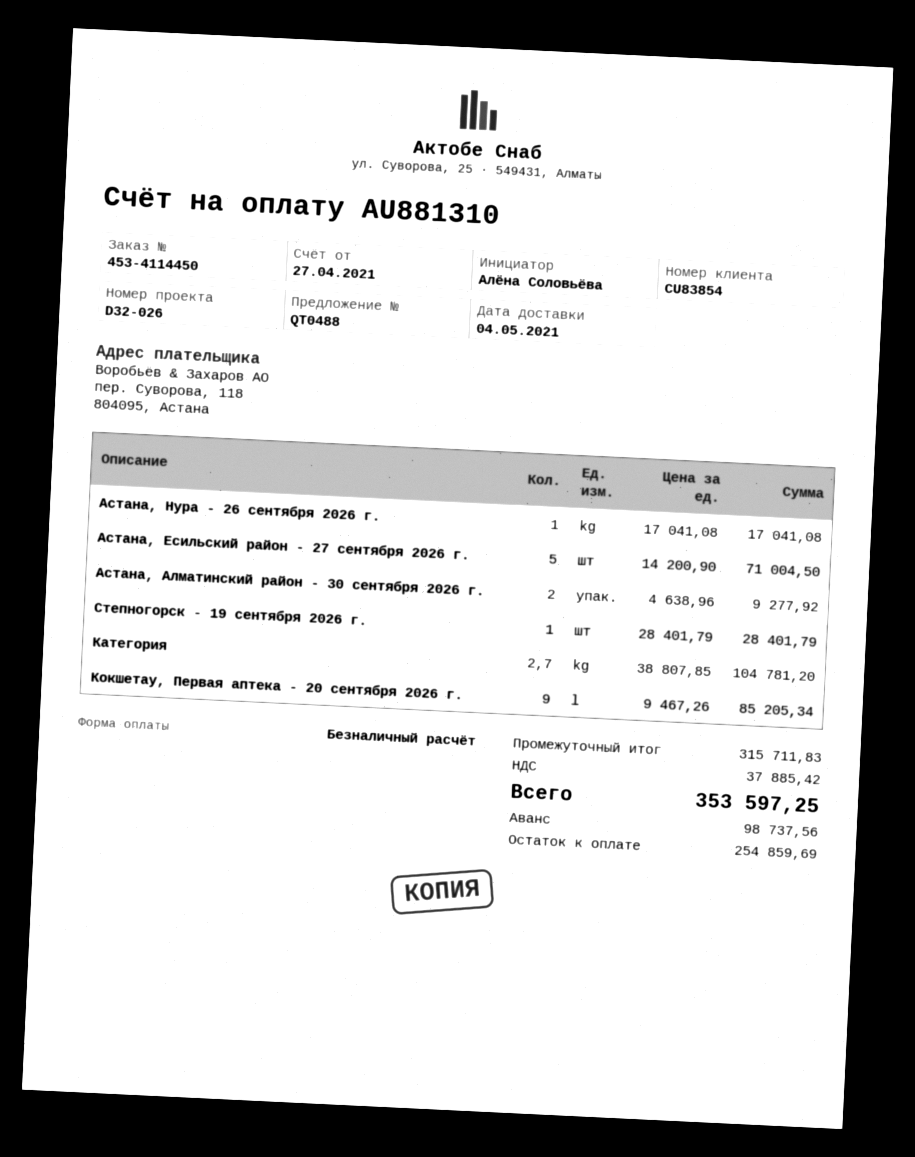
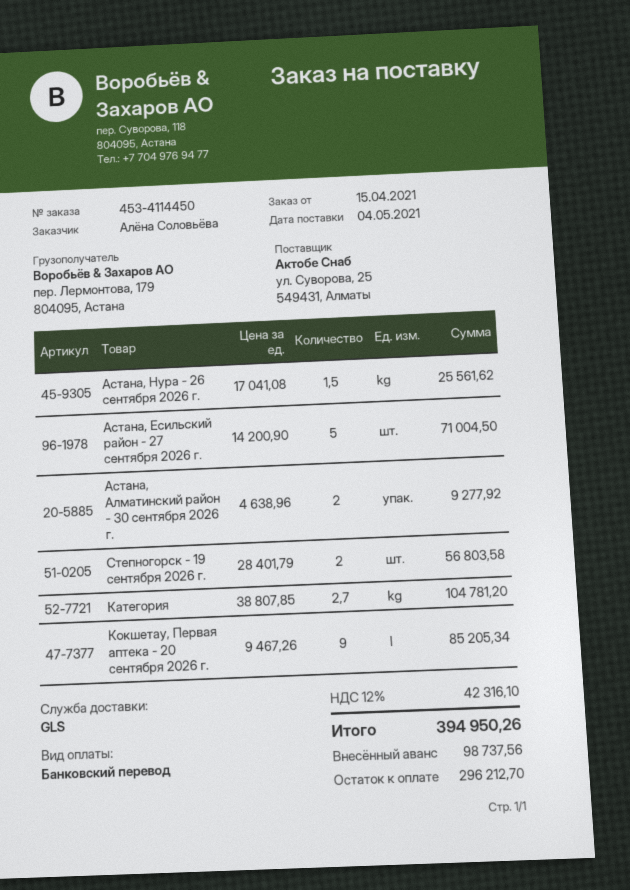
Астана, Нура - 26 сентября 2026 г.: 1 x 17041.08 = 17041.08 -> 1.5 x 17041.08 = 25561.62
Степногорск - 19 сентября 2026 г.: 1 x 28401.79 = 28401.79 -> 2 x 28401.79 = 56803.58
tax: 37885.42 -> 42316.10
total: 353597.25 -> 394950.26
balance: 254859.69 -> 296212.70

